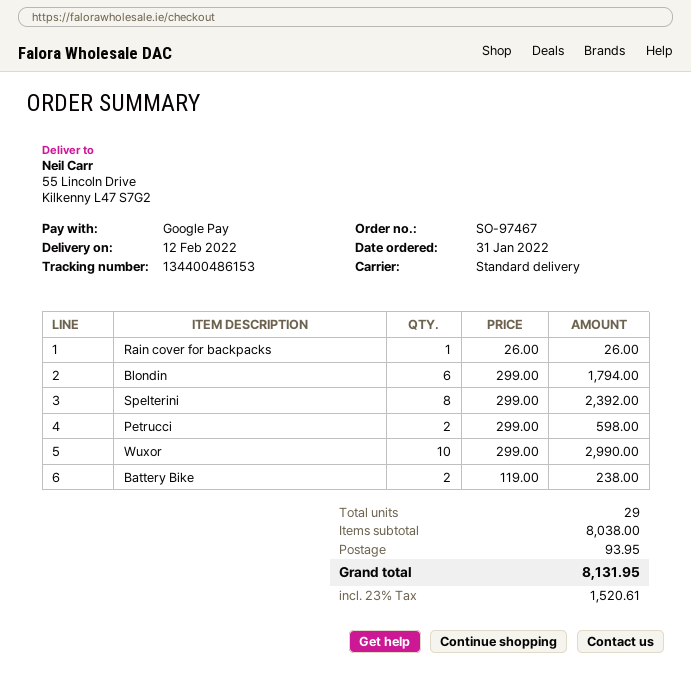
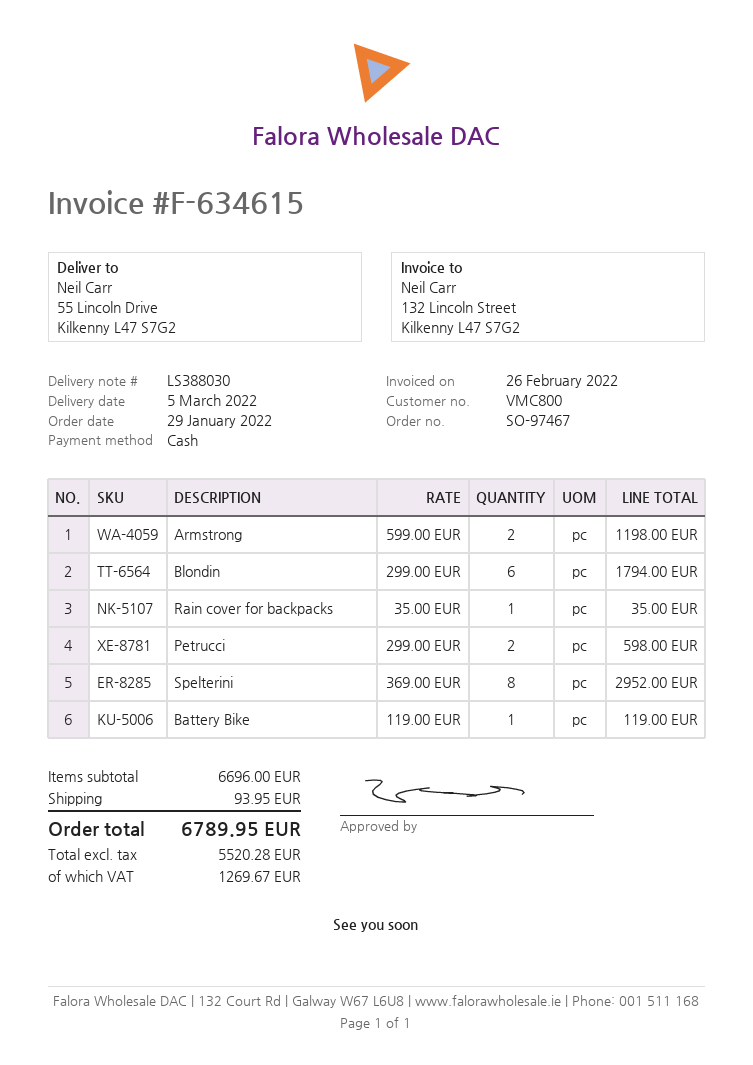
order date: 2022-01-31 -> 2022-01-29
delivery date: 2022-02-12 -> 2022-03-05
payment method: Google Pay -> cash
Rain cover for backpacks: 1 x 26.00 = 26.00 -> 1 x 35.00 = 35.00
Spelterini: 8 x 299.00 = 2392.00 -> 8 x 369.00 = 2952.00
Wuxor: 10 x 299.00 = 2990.00 -> none
Battery Bike: 2 x 119.00 = 238.00 -> 1 x 119.00 = 119.00
Armstrong: none -> 2 x 599.00 = 1198.00
subtotal: 8038.00 -> 6696.00
tax: 1520.61 -> 1269.67
total: 8131.95 -> 6789.95

